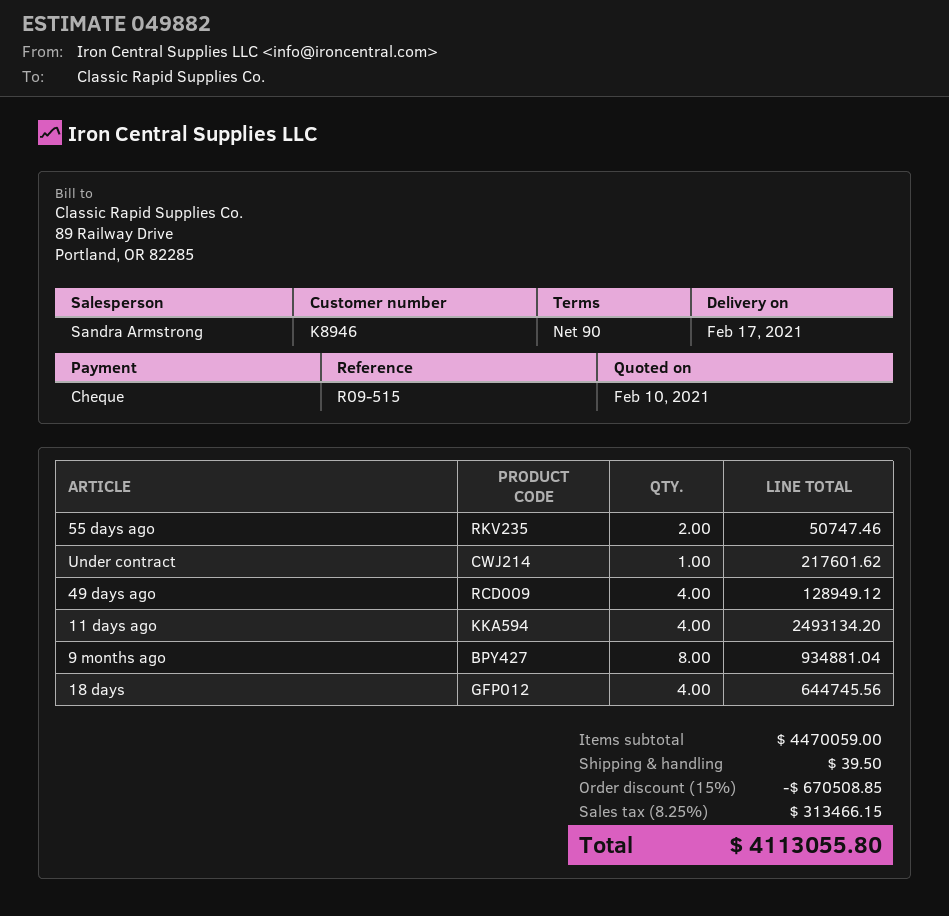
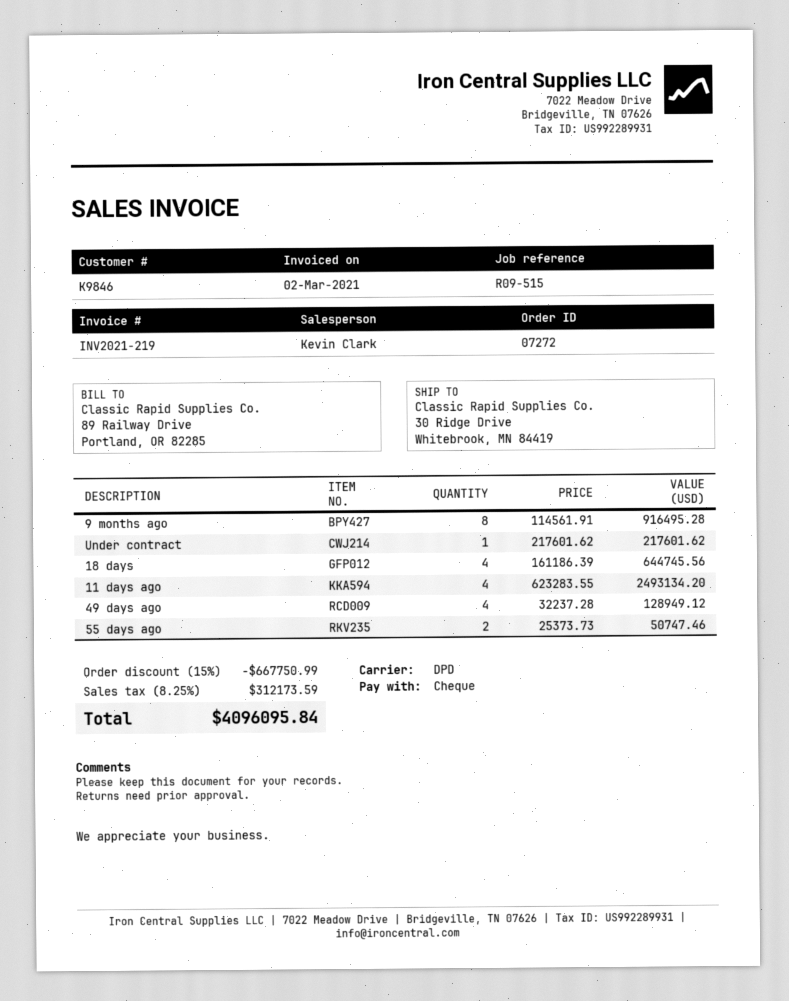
customer number: K8946 -> K9846
sales rep: Sandra Armstrong -> Kevin Clark
9 months ago: 8 for 934881.04 -> 8 for 916495.28
discount: 15% = 670508.85 -> 15% = 667750.99
shipping: 39.50 -> none
tax: 8.25% = 313466.15 -> 8.25% = 312173.59
total: 4113055.80 -> 4096095.84

